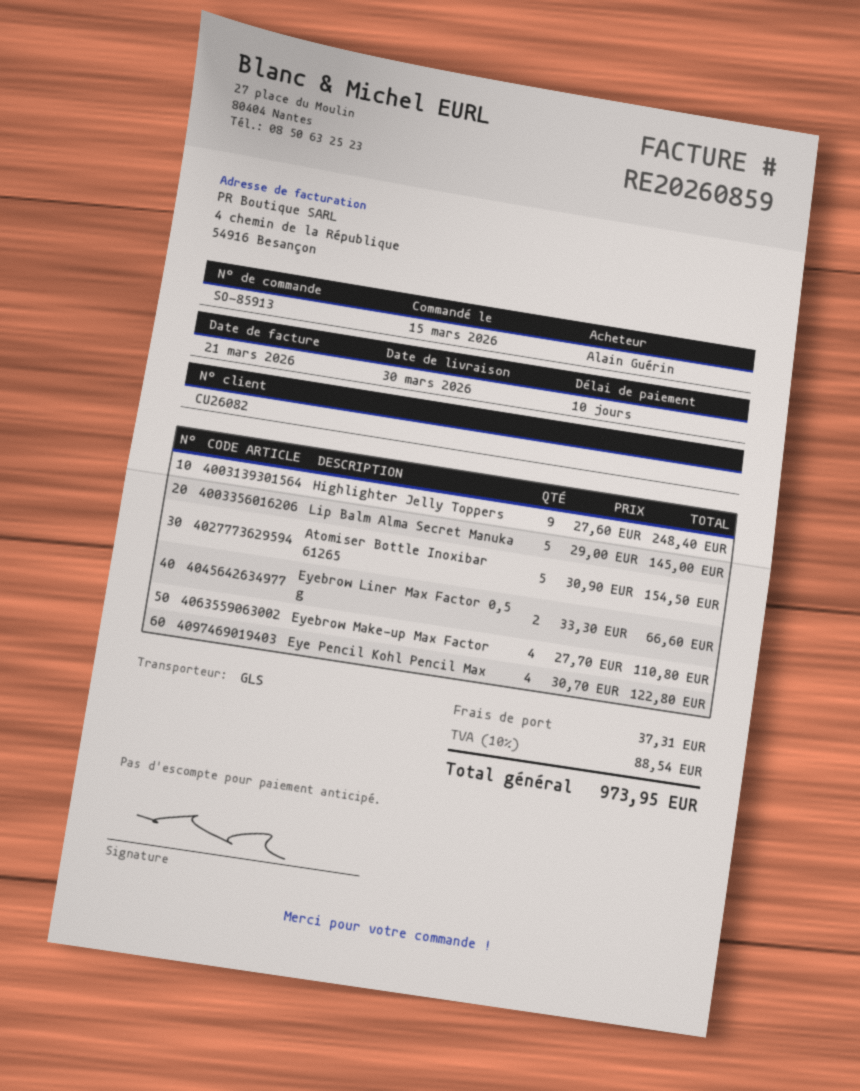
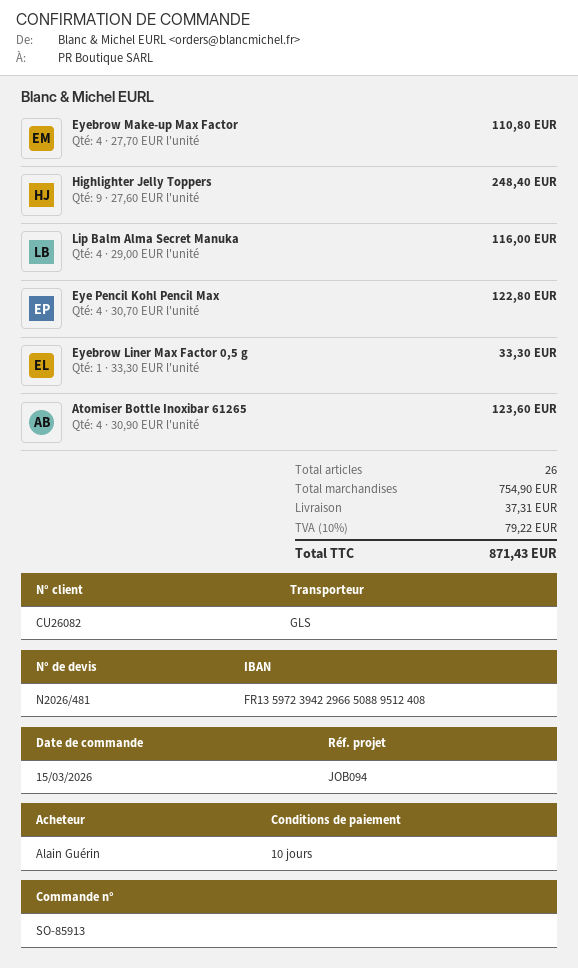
Lip Balm Alma Secret Manuka: 5 x 29.00 = 145.00 -> 4 x 29.00 = 116.00
Atomiser Bottle Inoxibar 61265: 5 x 30.90 = 154.50 -> 4 x 30.90 = 123.60
Eyebrow Liner Max Factor 0,5 g: 2 x 33.30 = 66.60 -> 1 x 33.30 = 33.30
tax: 10% = 88.54 -> 10% = 79.22
total: 973.95 -> 871.43

